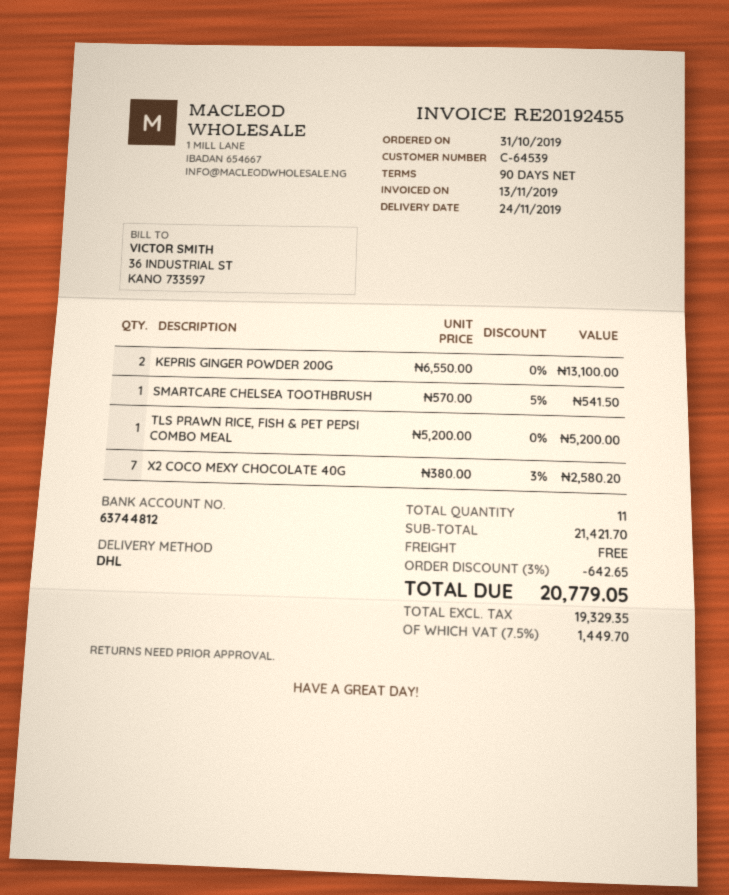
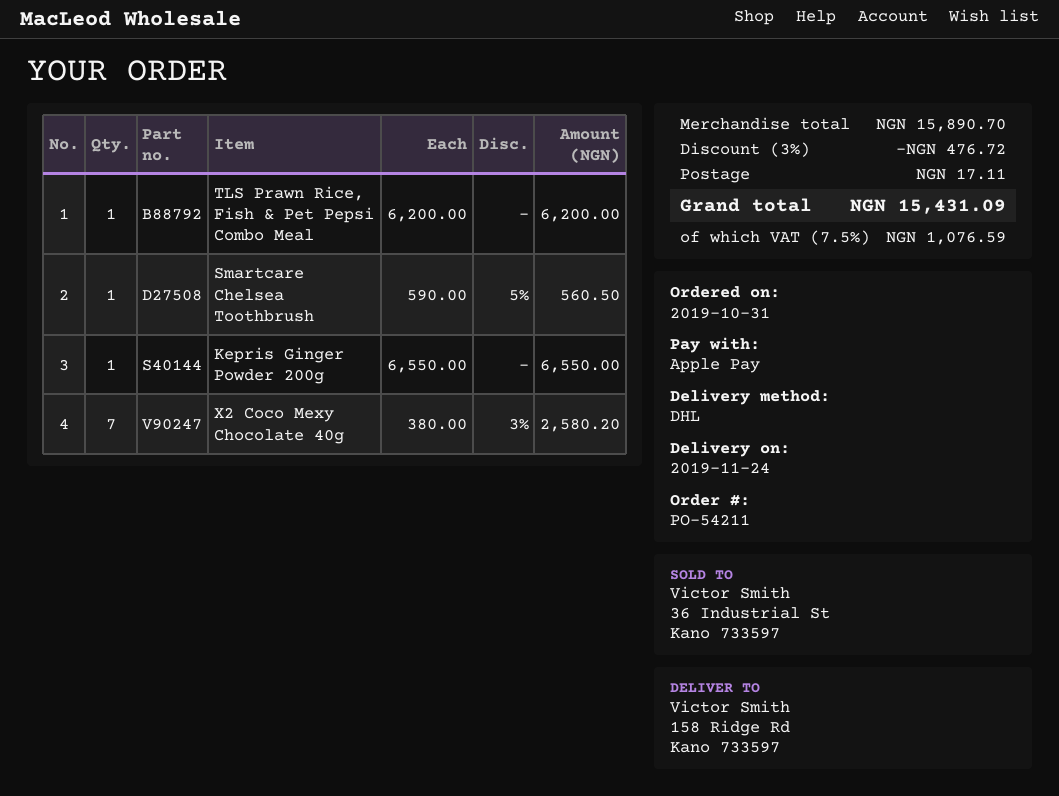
KEPRIS GINGER POWDER 200G: 2 x 6550.00 = 13100.00 -> 1 x 6550.00 = 6550.00
SMARTCARE CHELSEA TOOTHBRUSH: 1 x 570.00 - 5% = 541.50 -> 1 x 590.00 - 5% = 560.50
TLS PRAWN RICE, FISH & PET PEPSI COMBO MEAL: 1 x 5200.00 = 5200.00 -> 1 x 6200.00 = 6200.00
subtotal: 21421.70 -> 15890.70
discount: 3% = 642.65 -> 3% = 476.72
shipping: 0.00 -> 17.11
tax: 7.5% = 1449.70 -> 7.5% = 1076.59
total: 20779.05 -> 15431.09

